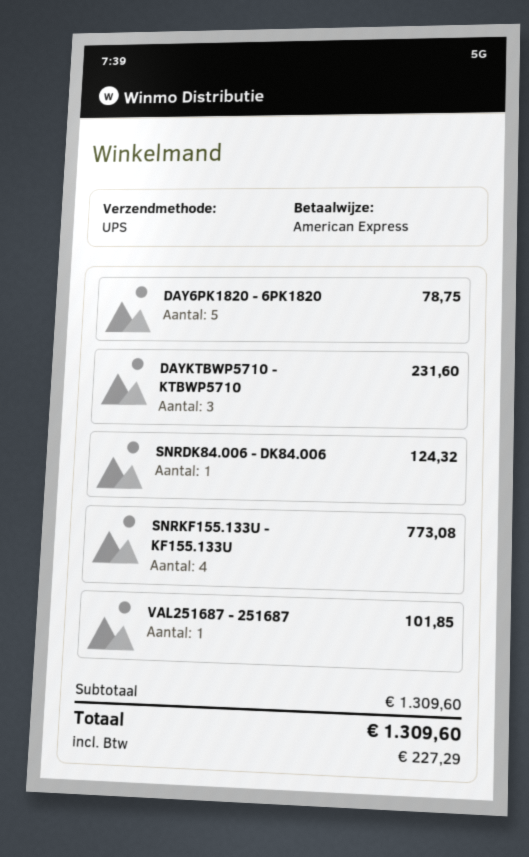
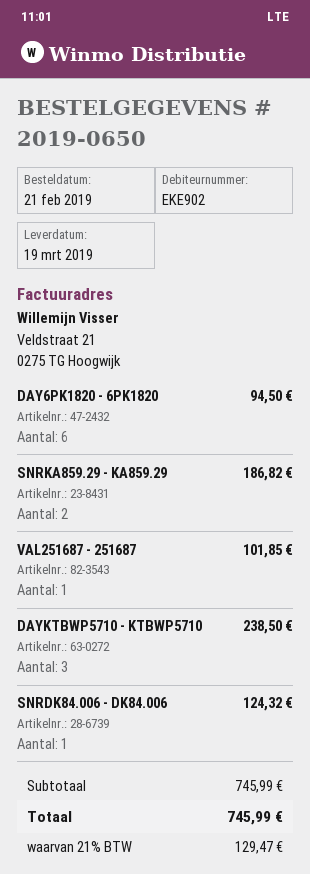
DAY6PK1820 - 6PK1820: 5 for 78.75 -> 6 for 94.50
DAYKTBWP5710 - KTBWP5710: 3 for 231.60 -> 3 for 238.50
SNRKF155.133U - KF155.133U: 4 for 773.08 -> none
SNRKA859.29 - KA859.29: none -> 2 for 186.82
subtotal: 1309.60 -> 745.99
tax: 227.29 -> 129.47
total: 1309.60 -> 745.99

